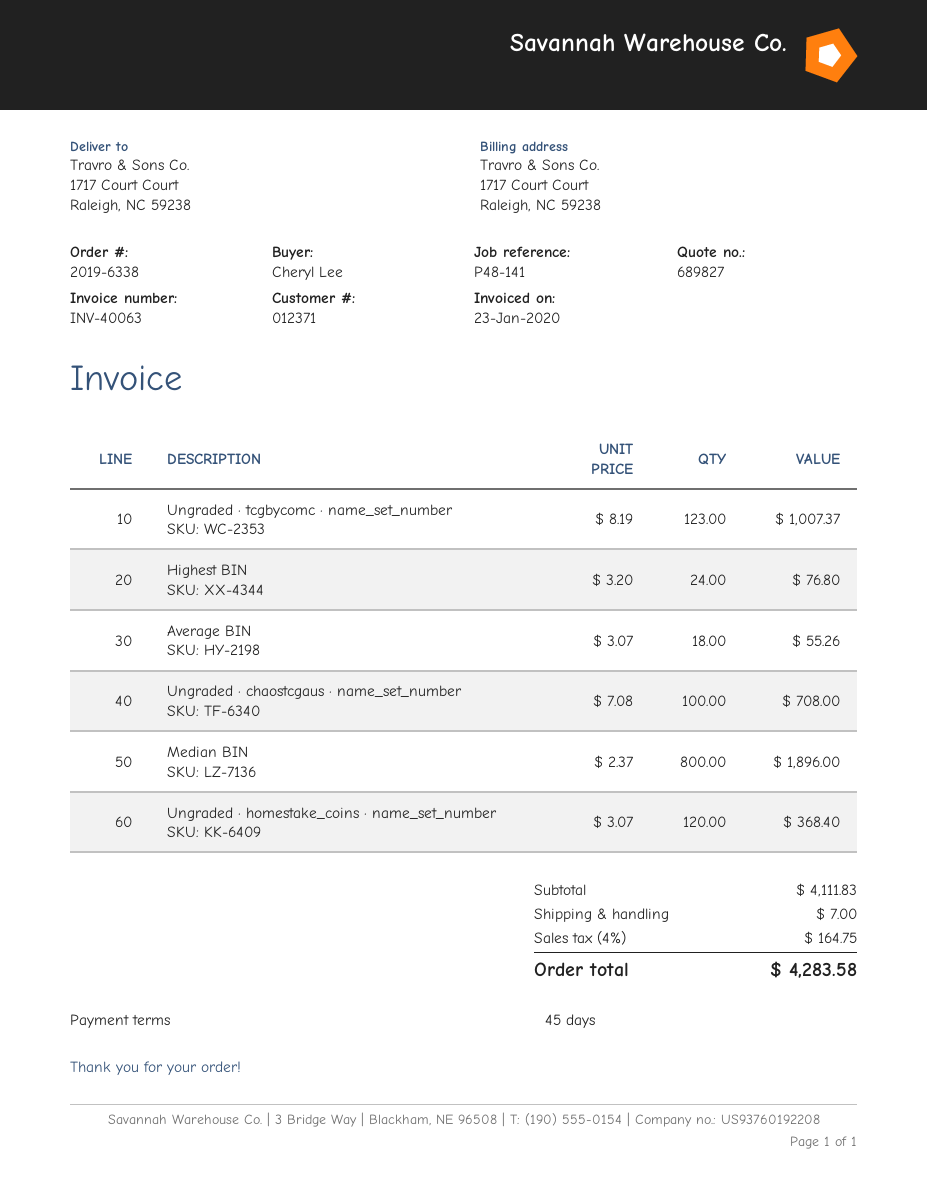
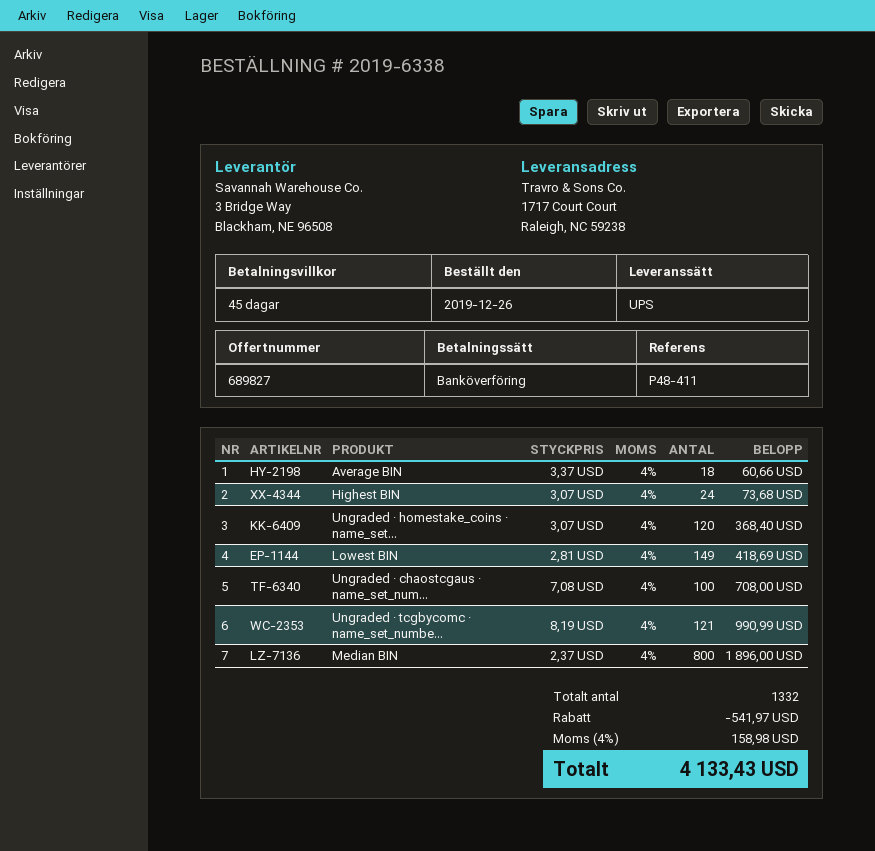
reference: P48-141 -> P48-411
Ungraded · tcgbycomc · name_set_number: 123 x 8.19 = 1007.37 -> 121 x 8.19 = 990.99
Highest BIN: 24 x 3.20 = 76.80 -> 24 x 3.07 = 73.68
Average BIN: 18 x 3.07 = 55.26 -> 18 x 3.37 = 60.66
Lowest BIN: none -> 149 x 2.81 = 418.69
discount: none -> 541.97
shipping: 7.00 -> none
tax: 4% = 164.75 -> 4% = 158.98
total: 4283.58 -> 4133.43

